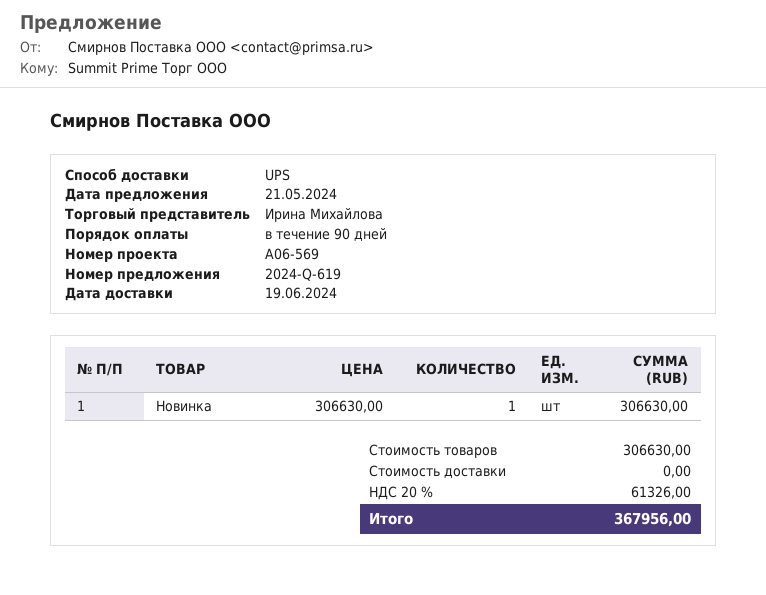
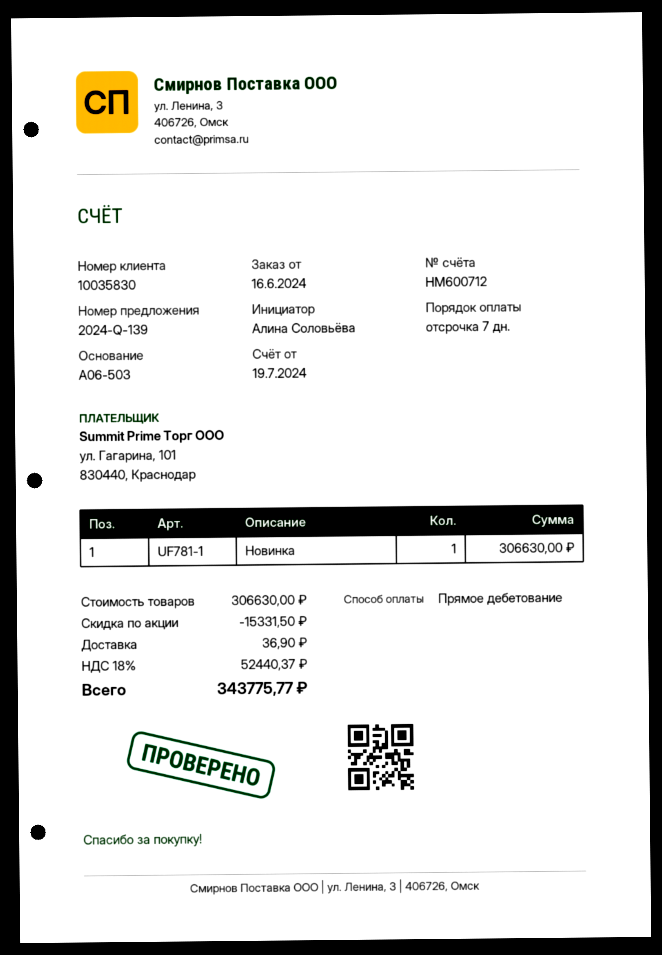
quote number: 2024-Q-619 -> 2024-Q-139
payment terms: 90 days -> 7 days
reference: A06-569 -> A06-503
discount: none -> 15331.50
shipping: 0.00 -> 36.90
tax: 20% = 61326.00 -> 18% = 52440.37
total: 367956.00 -> 343775.77

